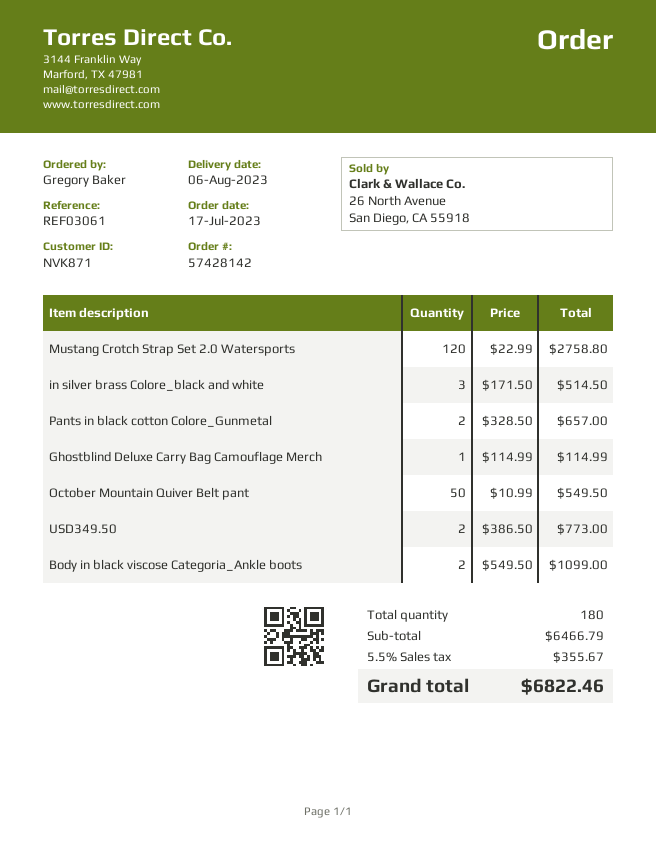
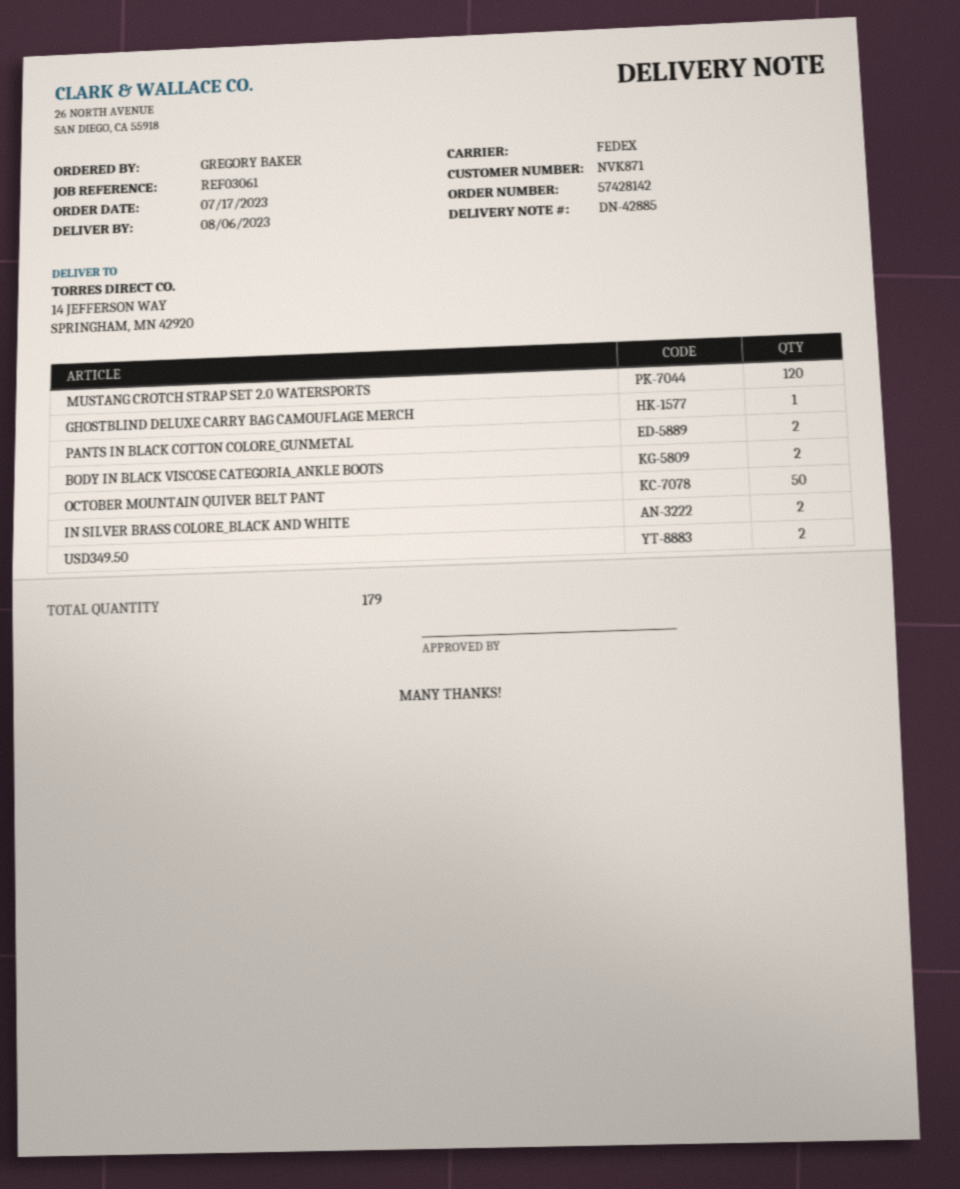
in silver brass Colore_black and white: 3 -> 2
total quantity: 180 -> 179

